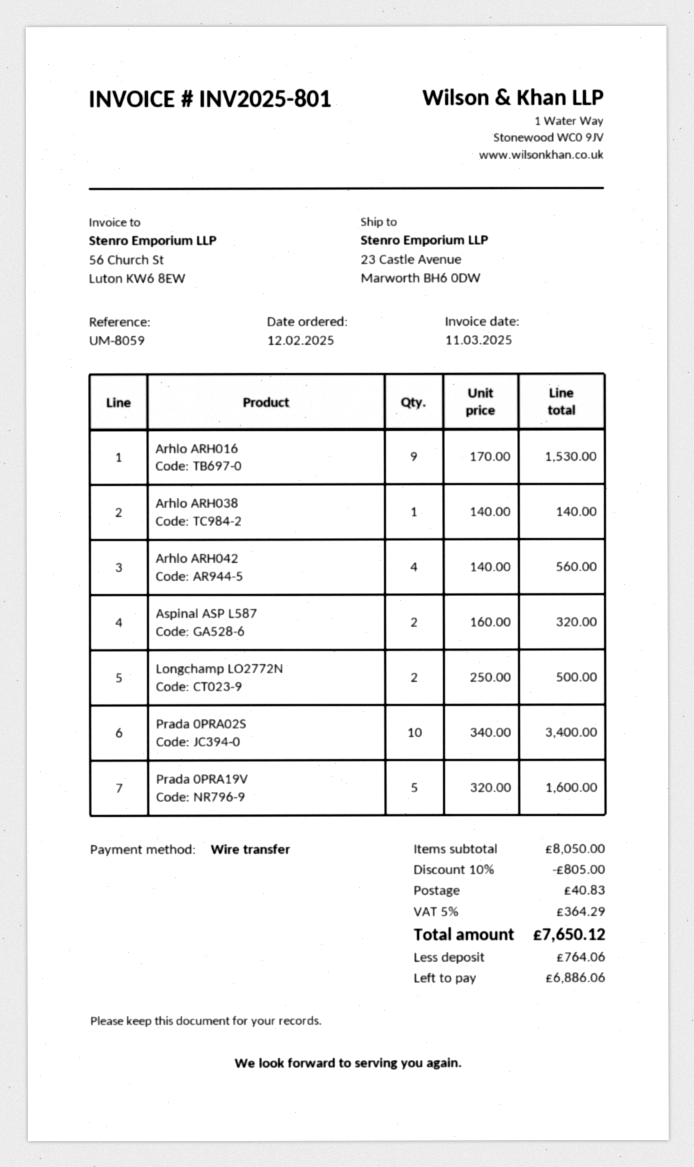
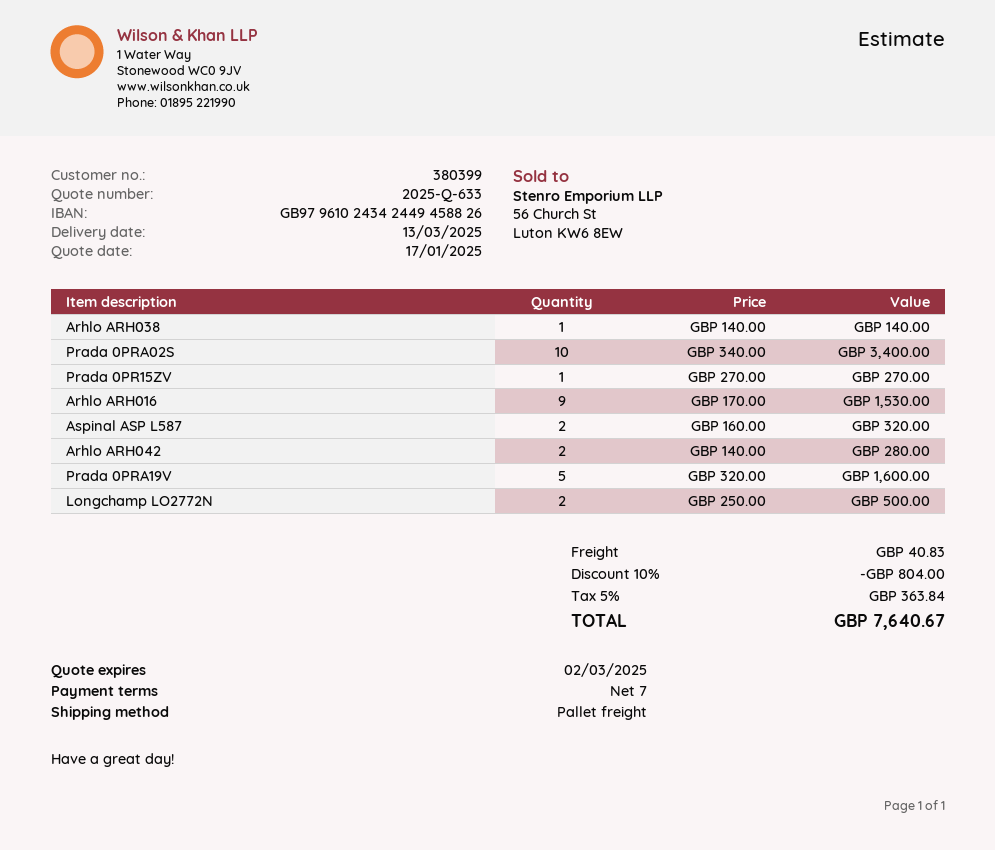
Arhlo ARH042: 4 x 140.00 = 560.00 -> 2 x 140.00 = 280.00
Prada 0PR15ZV: none -> 1 x 270.00 = 270.00
discount: 10% = 805.00 -> 10% = 804.00
tax: 5% = 364.29 -> 5% = 363.84
total: 7650.12 -> 7640.67

